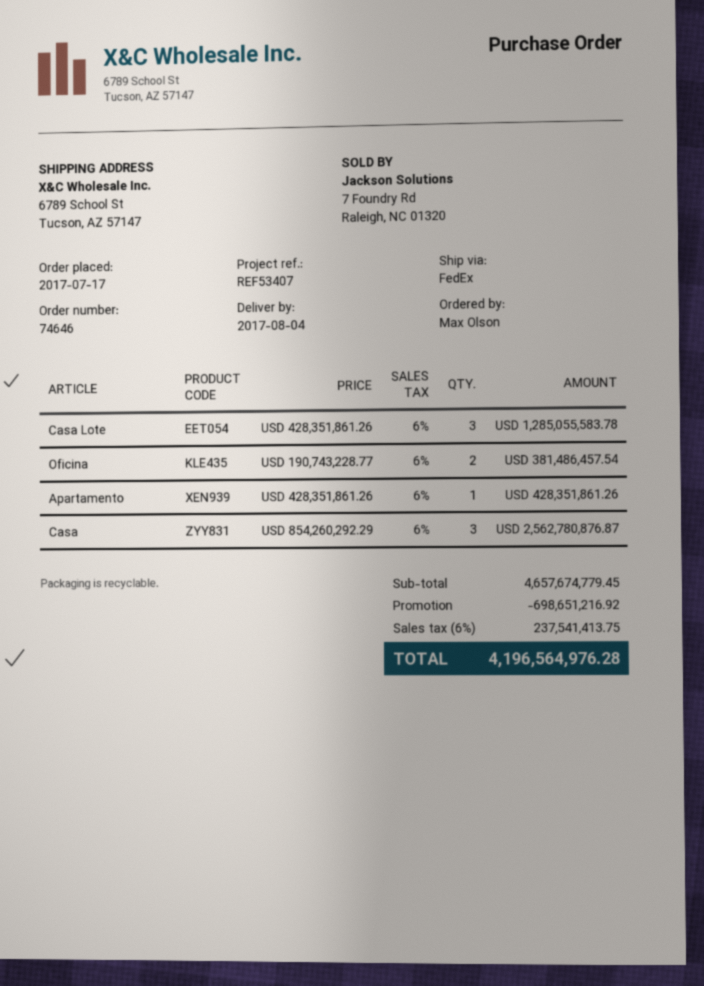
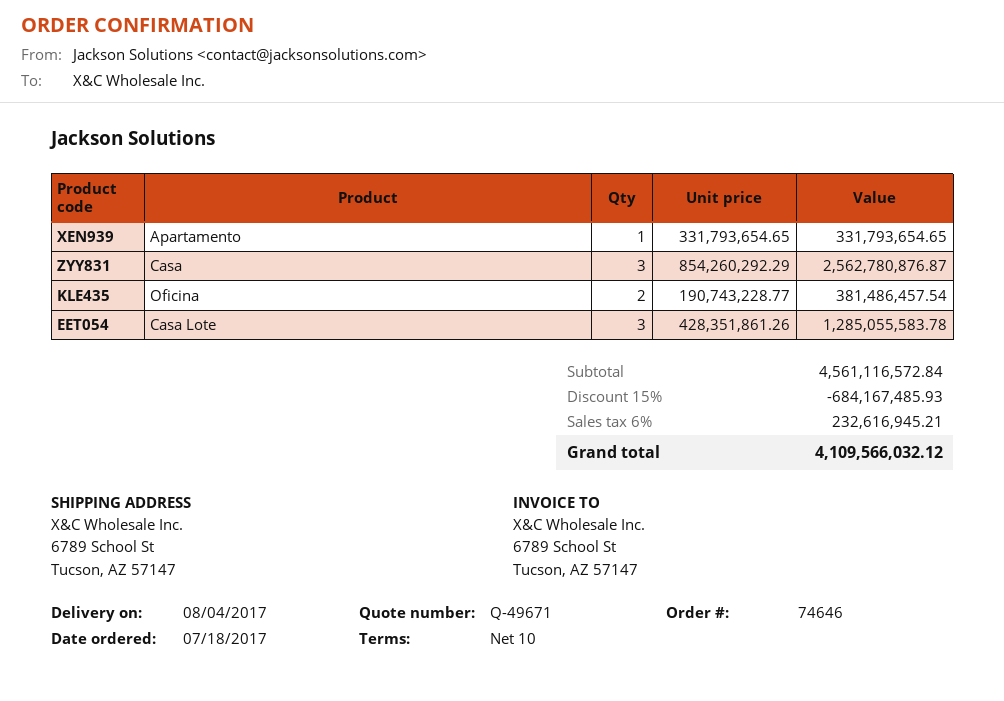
order date: 2017-07-17 -> 2017-07-18
Apartamento: 1 x 428351861.26 = 428351861.26 -> 1 x 331793654.65 = 331793654.65
subtotal: 4657674779.45 -> 4561116572.84
discount: 698651216.92 -> 684167485.93
tax: 6% = 237541413.75 -> 6% = 232616945.21
total: 4196564976.28 -> 4109566032.12

